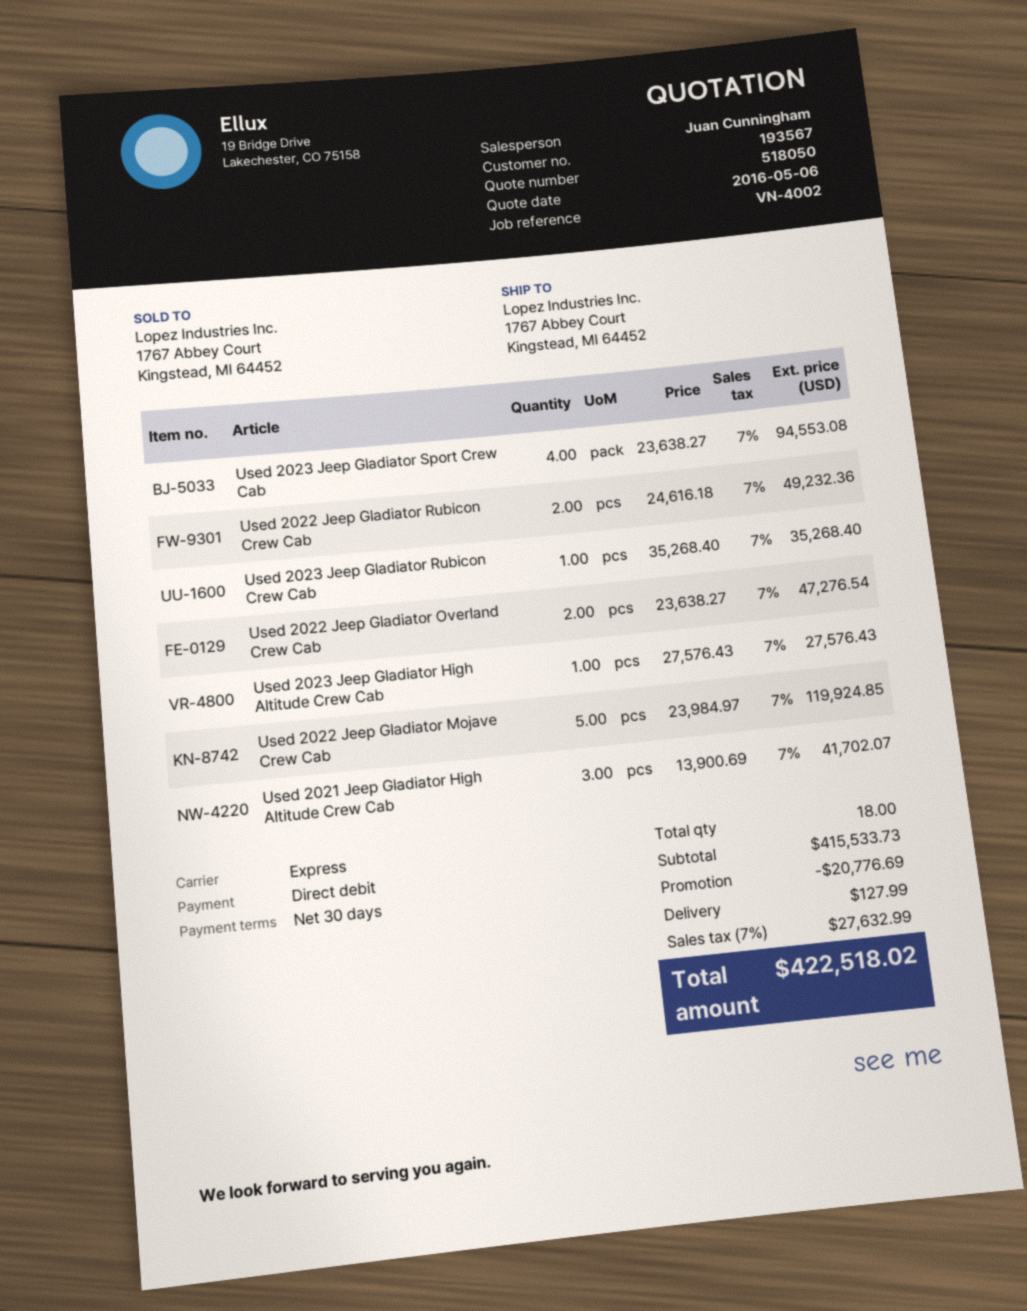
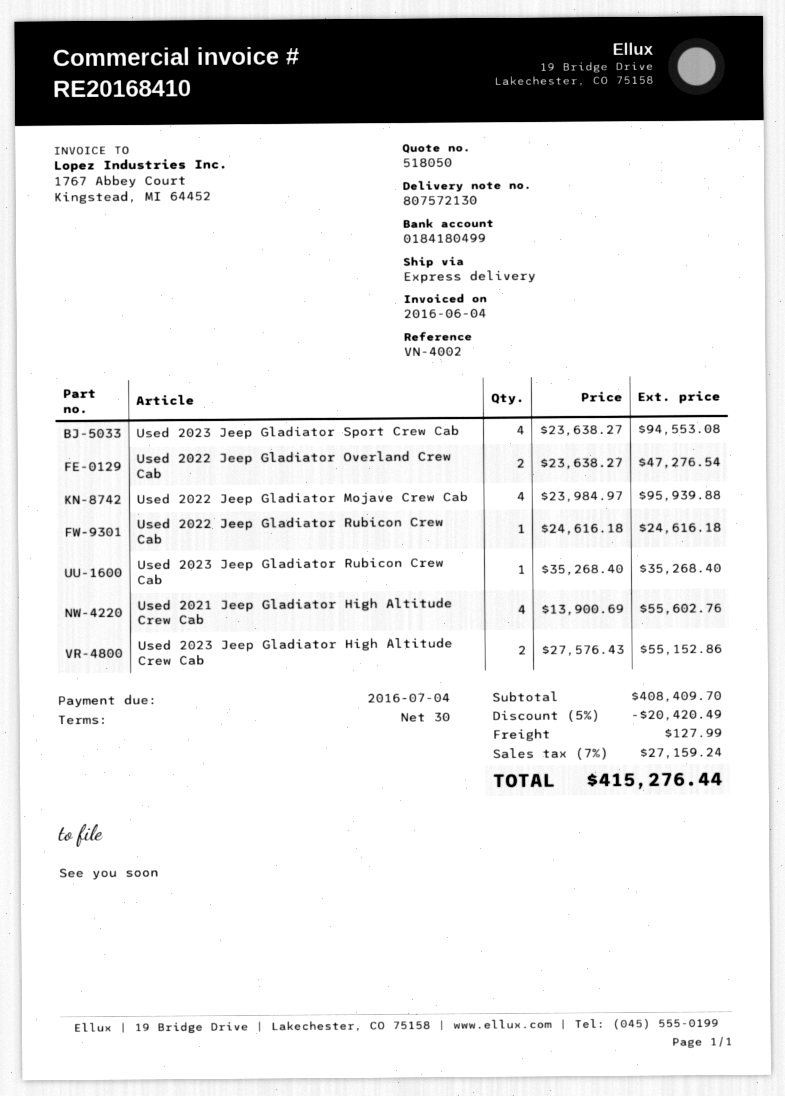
Used 2022 Jeep Gladiator Rubicon Crew Cab: 2 x 24616.18 = 49232.36 -> 1 x 24616.18 = 24616.18
Used 2023 Jeep Gladiator High Altitude Crew Cab: 1 x 27576.43 = 27576.43 -> 2 x 27576.43 = 55152.86
Used 2022 Jeep Gladiator Mojave Crew Cab: 5 x 23984.97 = 119924.85 -> 4 x 23984.97 = 95939.88
Used 2021 Jeep Gladiator High Altitude Crew Cab: 3 x 13900.69 = 41702.07 -> 4 x 13900.69 = 55602.76
subtotal: 415533.73 -> 408409.70
discount: 20776.69 -> 20420.49
tax: 7% = 27632.99 -> 7% = 27159.24
total: 422518.02 -> 415276.44

